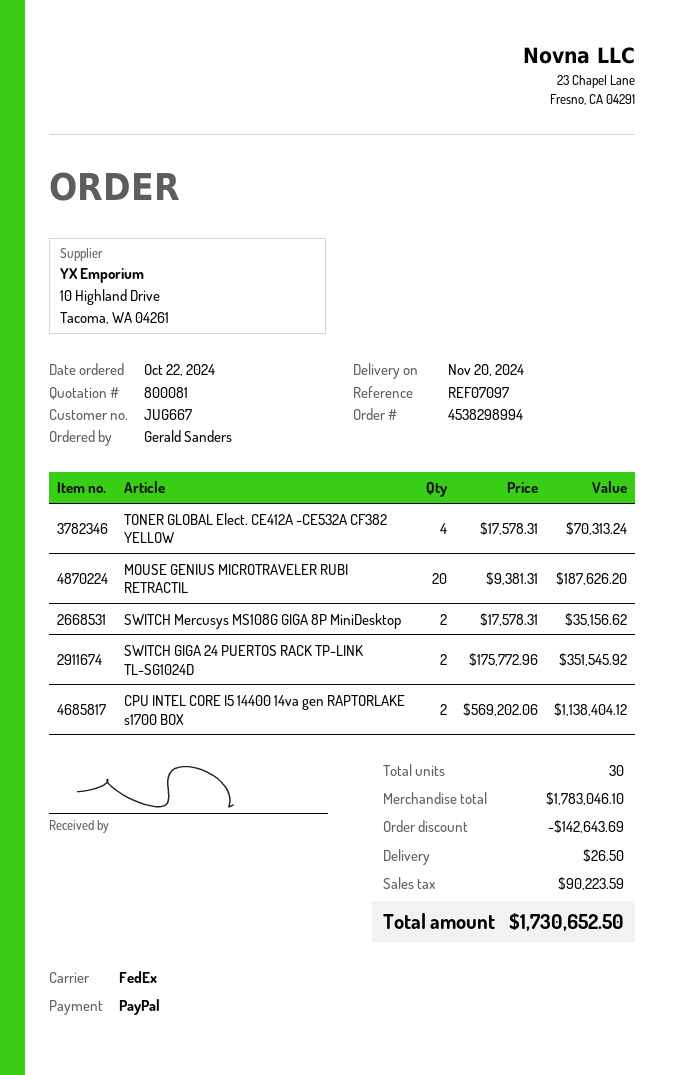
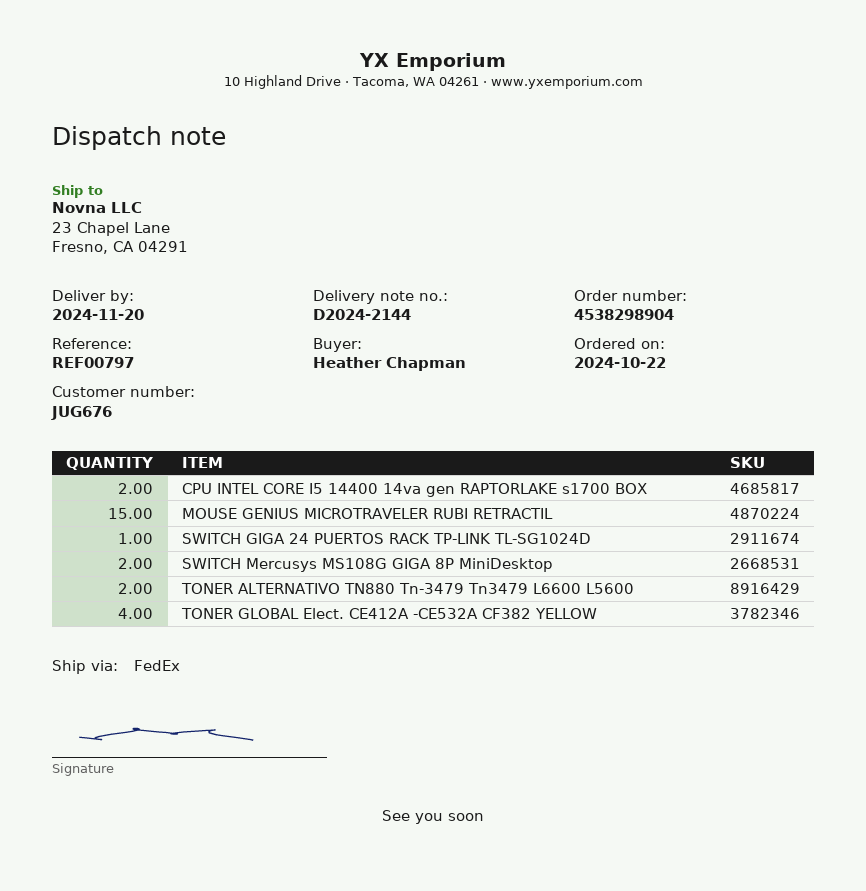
order number: 4538298994 -> 4538298904
customer number: JUG667 -> JUG676
reference: REF07097 -> REF00797
ordered by: Gerald Sanders -> Heather Chapman
MOUSE GENIUS MICROTRAVELER RUBI RETRACTIL: 20 -> 15
SWITCH GIGA 24 PUERTOS RACK TP-LINK TL-SG1024D: 2 -> 1
TONER ALTERNATIVO TN880 Tn-3479 Tn3479 L6600 L5600: none -> 2

